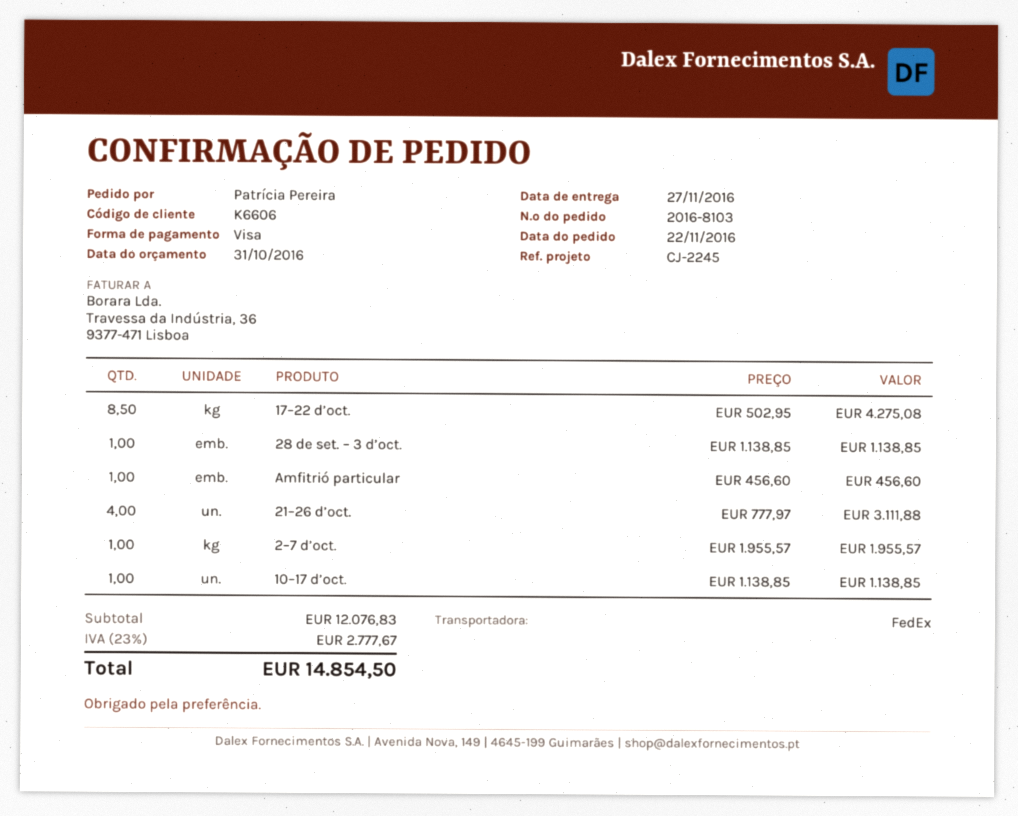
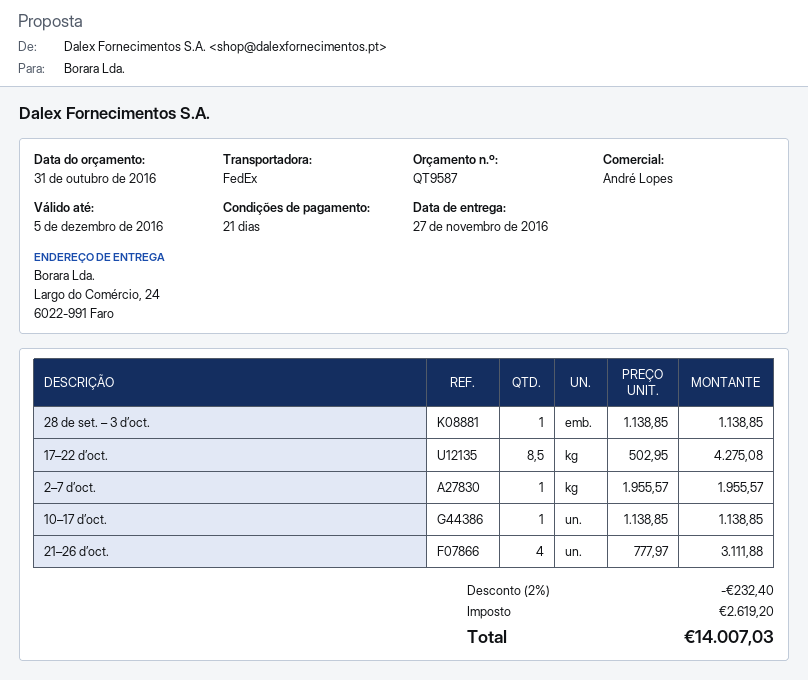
Amfitrió particular: 1 x 456.60 = 456.60 -> none
discount: none -> 2% = 232.40
tax: 2777.67 -> 2619.20
total: 14854.50 -> 14007.03

